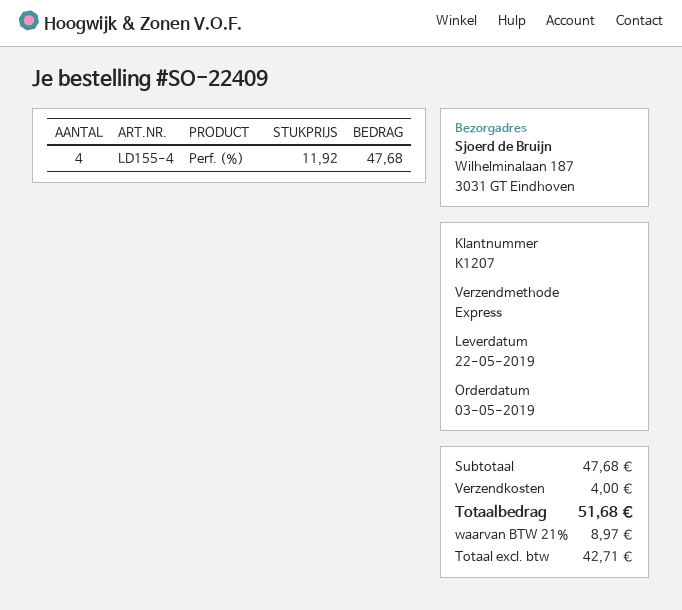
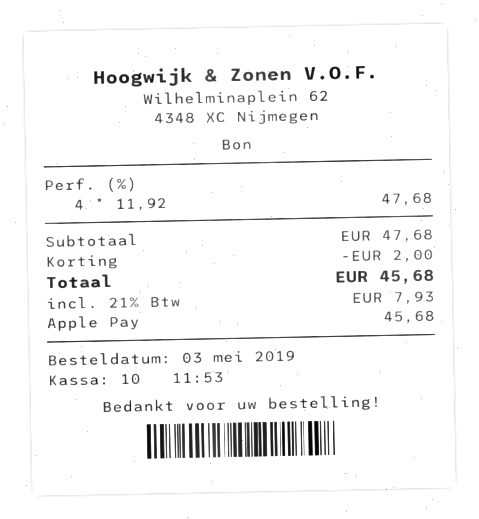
discount: none -> 2.00
shipping: 4.00 -> none
tax: 21% = 8.97 -> 21% = 7.93
total: 51.68 -> 45.68

